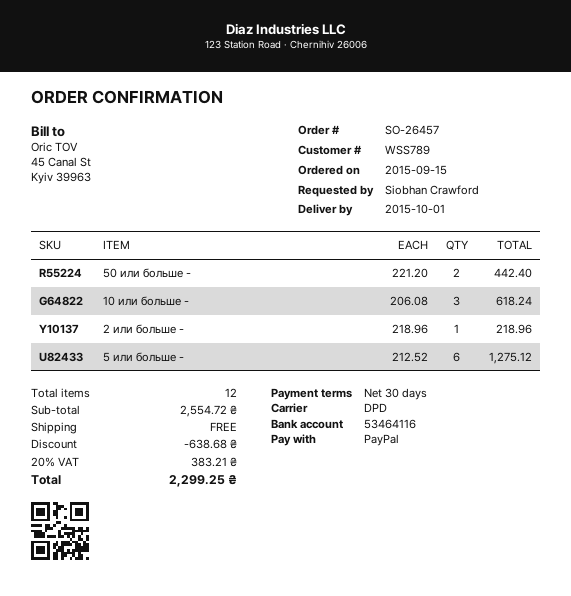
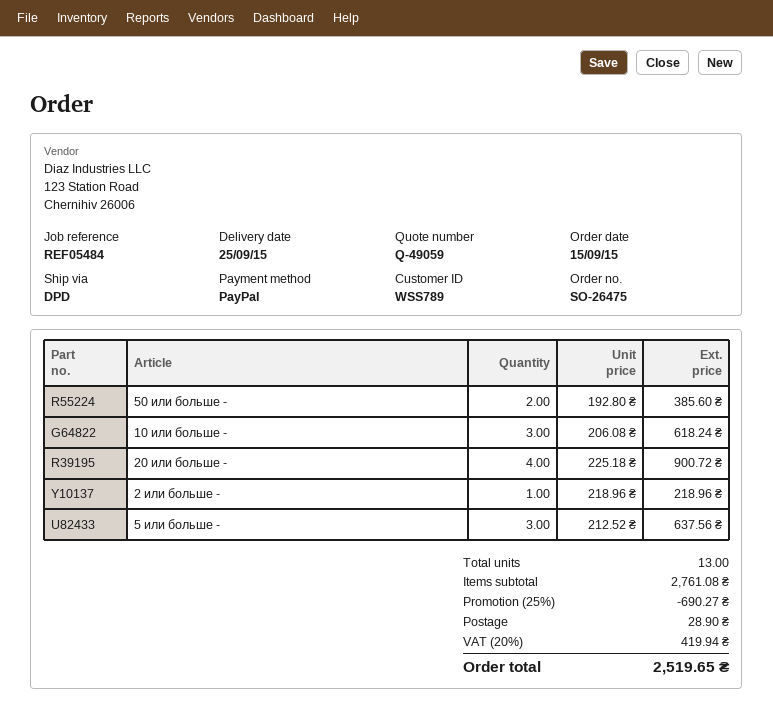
order number: SO-26457 -> SO-26475
delivery date: 2015-10-01 -> 2015-09-25
50 или больше -: 2 x 221.20 = 442.40 -> 2 x 192.80 = 385.60
5 или больше -: 6 x 212.52 = 1275.12 -> 3 x 212.52 = 637.56
20 или больше -: none -> 4 x 225.18 = 900.72
total quantity: 12 -> 13
subtotal: 2554.72 -> 2761.08
discount: 638.68 -> 690.27
shipping: 0.00 -> 28.90
tax: 20% = 383.21 -> 20% = 419.94
total: 2299.25 -> 2519.65

